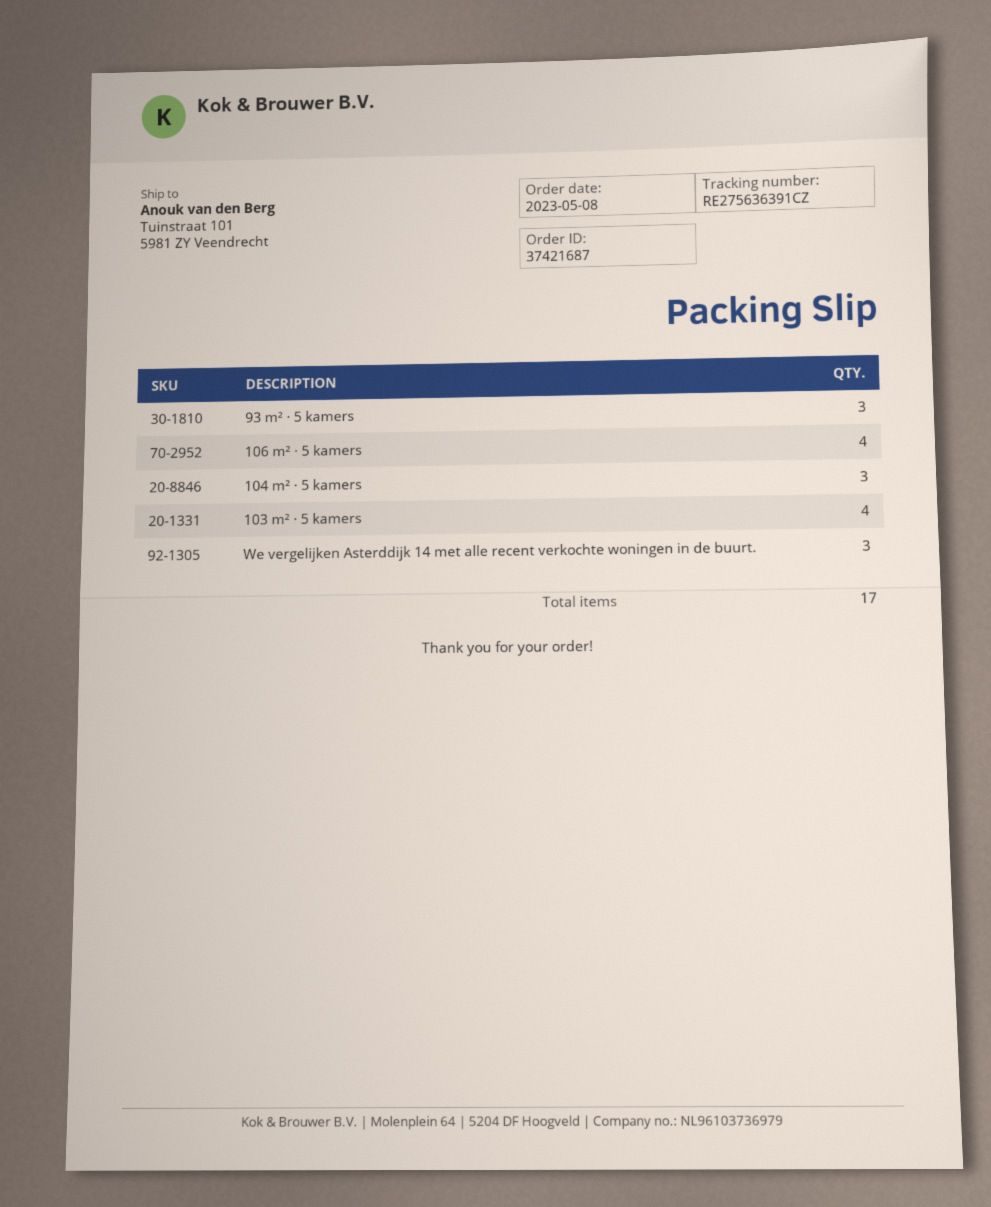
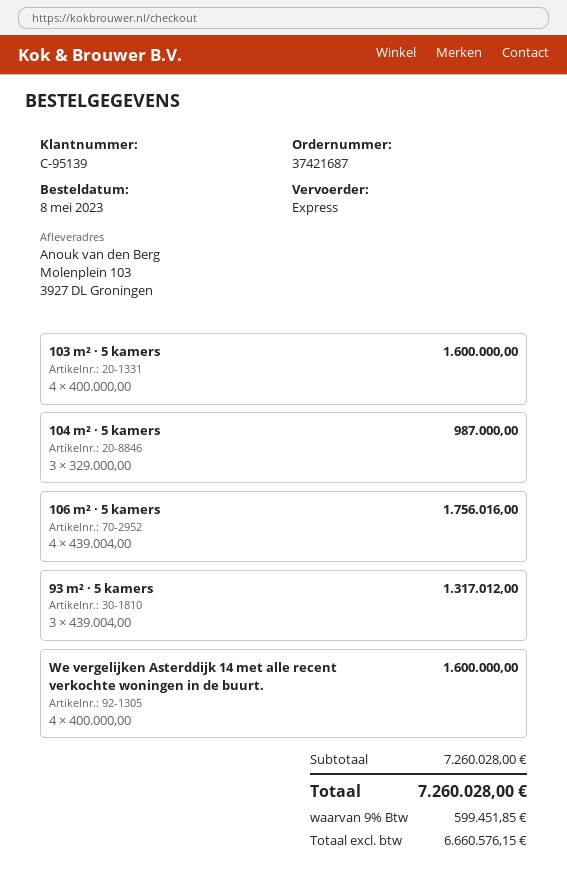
ship to: Tuinstraat 101, 5981 ZY Veendrecht -> Molenplein 103, 3927 DL Groningen
We vergelijken Asterddijk 14 met alle recent verkochte woningen in de buurt.: 3 -> 4

